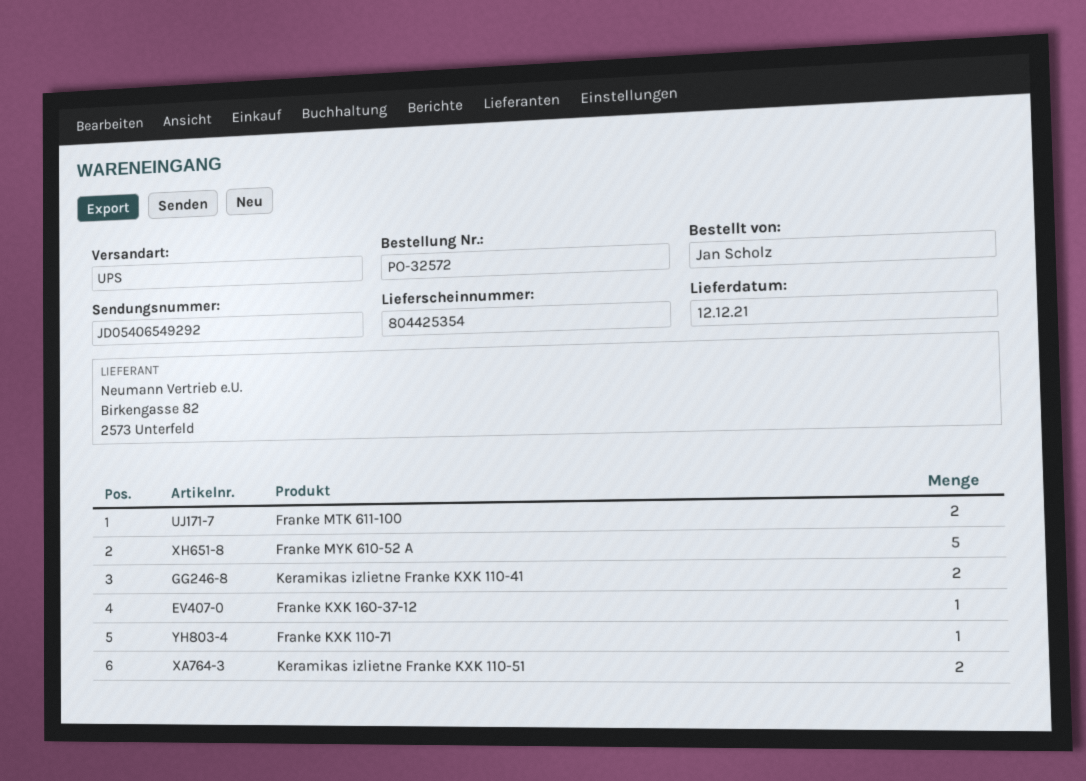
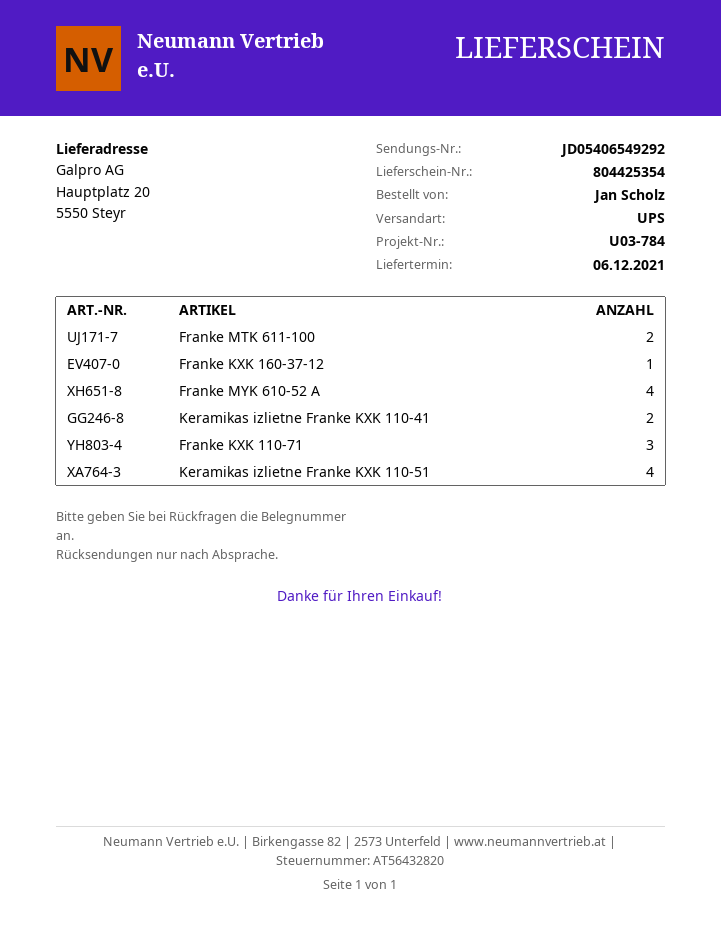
delivery date: 2021-12-12 -> 2021-12-06
Franke MYK 610-52 A: 5 -> 4
Franke KXK 110-71: 1 -> 3
Keramikas izlietne Franke KXK 110-51: 2 -> 4

